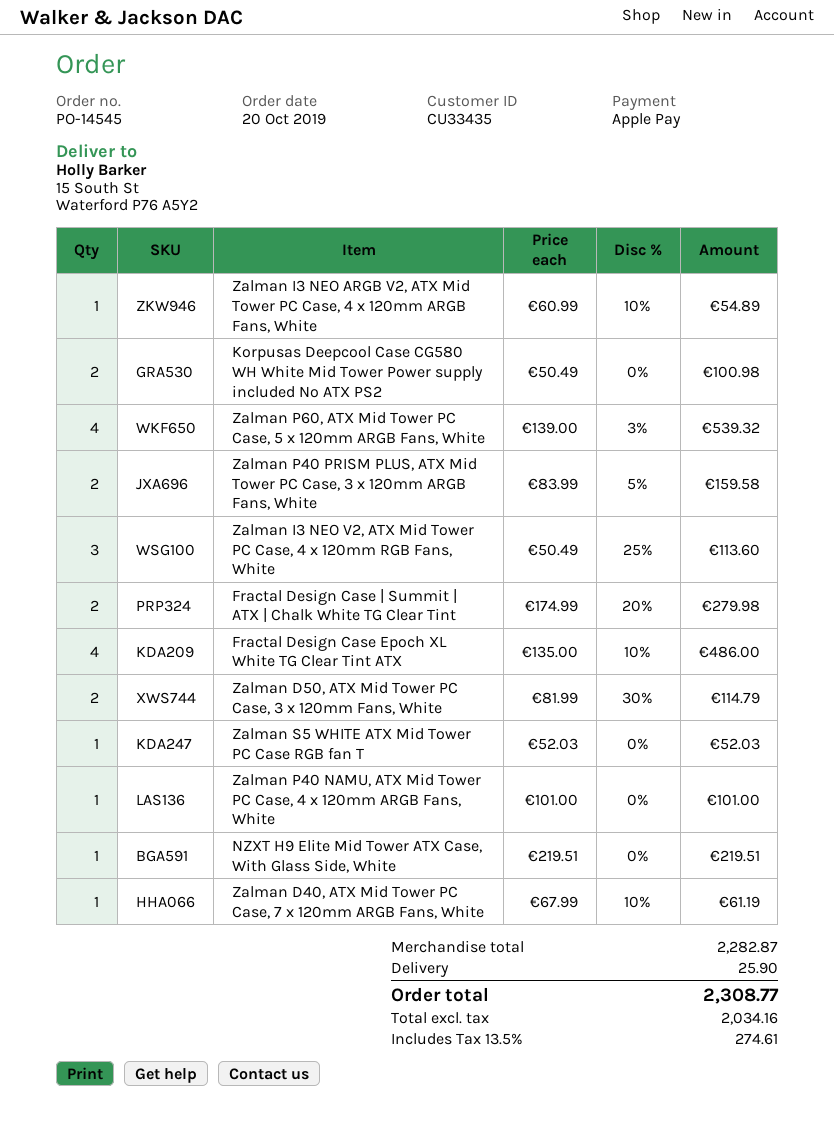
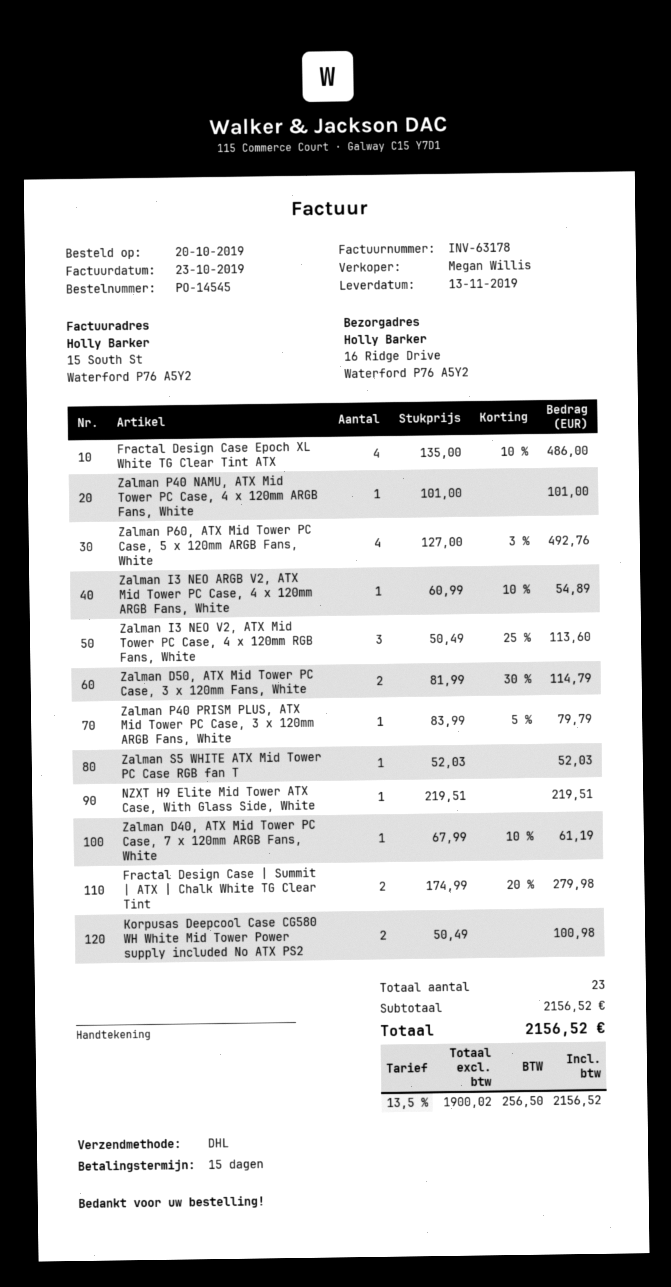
ship to: 15 South St, Waterford P76 A5Y2 -> 16 Ridge Drive, Waterford P76 A5Y2
Zalman P60, ATX Mid Tower PC Case, 5 x 120mm ARGB Fans, White: 4 x 139.00 - 3% = 539.32 -> 4 x 127.00 - 3% = 492.76
Zalman P40 PRISM PLUS, ATX Mid Tower PC Case, 3 x 120mm ARGB Fans, White: 2 x 83.99 - 5% = 159.58 -> 1 x 83.99 - 5% = 79.79
subtotal: 2282.87 -> 2156.52
shipping: 25.90 -> none
net: 2034.16 -> 1900.02
tax: 13.5% = 274.61 -> 13.5% = 256.50
total: 2308.77 -> 2156.52

